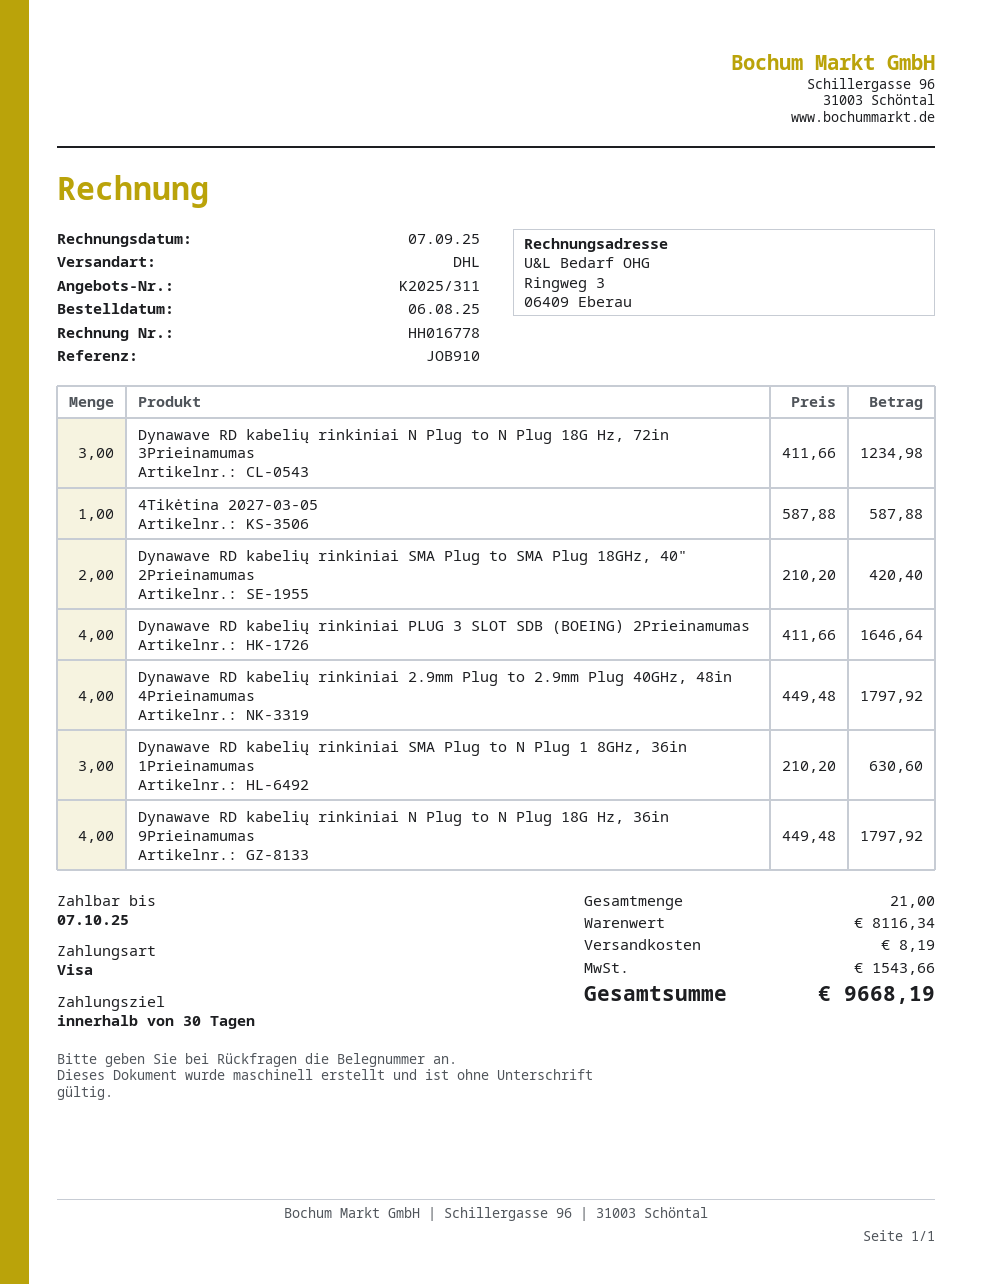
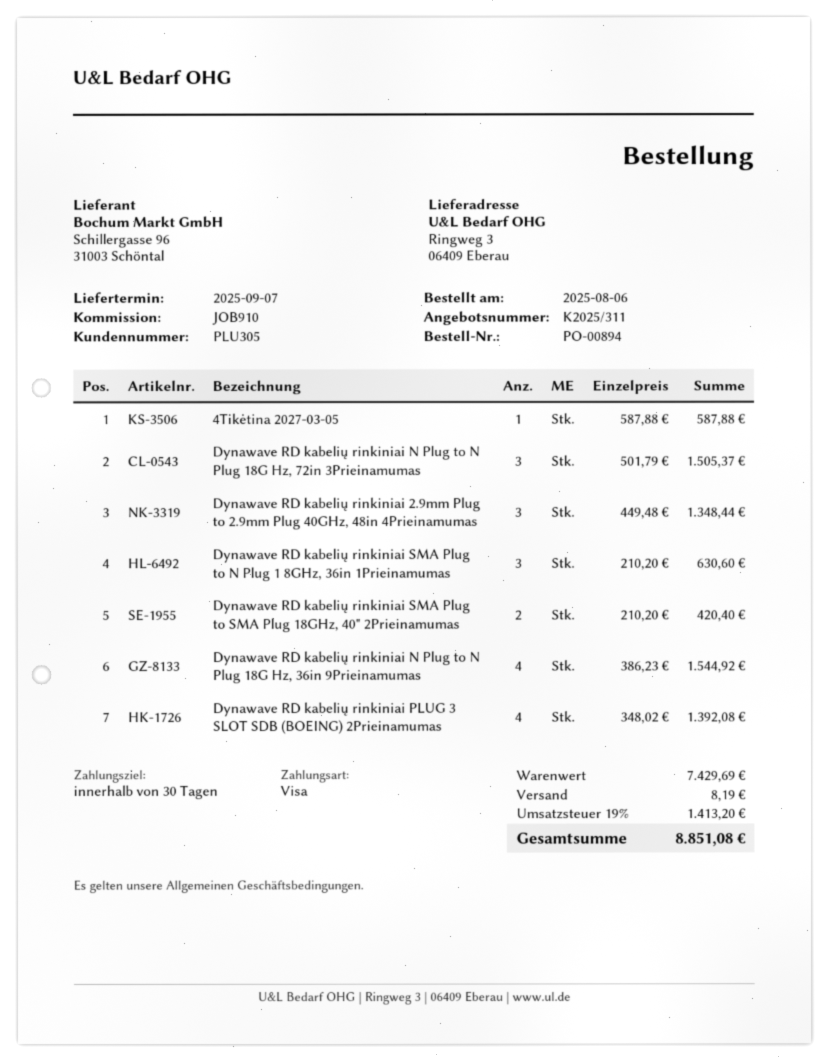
Dynawave RD kabelių rinkiniai N Plug to N Plug 18G Hz, 72in 3Prieinamumas: 3 x 411.66 = 1234.98 -> 3 x 501.79 = 1505.37
Dynawave RD kabelių rinkiniai PLUG 3 SLOT SDB (BOEING) 2Prieinamumas: 4 x 411.66 = 1646.64 -> 4 x 348.02 = 1392.08
Dynawave RD kabelių rinkiniai 2.9mm Plug to 2.9mm Plug 40GHz, 48in 4Prieinamumas: 4 x 449.48 = 1797.92 -> 3 x 449.48 = 1348.44
Dynawave RD kabelių rinkiniai N Plug to N Plug 18G Hz, 36in 9Prieinamumas: 4 x 449.48 = 1797.92 -> 4 x 386.23 = 1544.92
subtotal: 8116.34 -> 7429.69
tax: 1543.66 -> 1413.20
total: 9668.19 -> 8851.08

